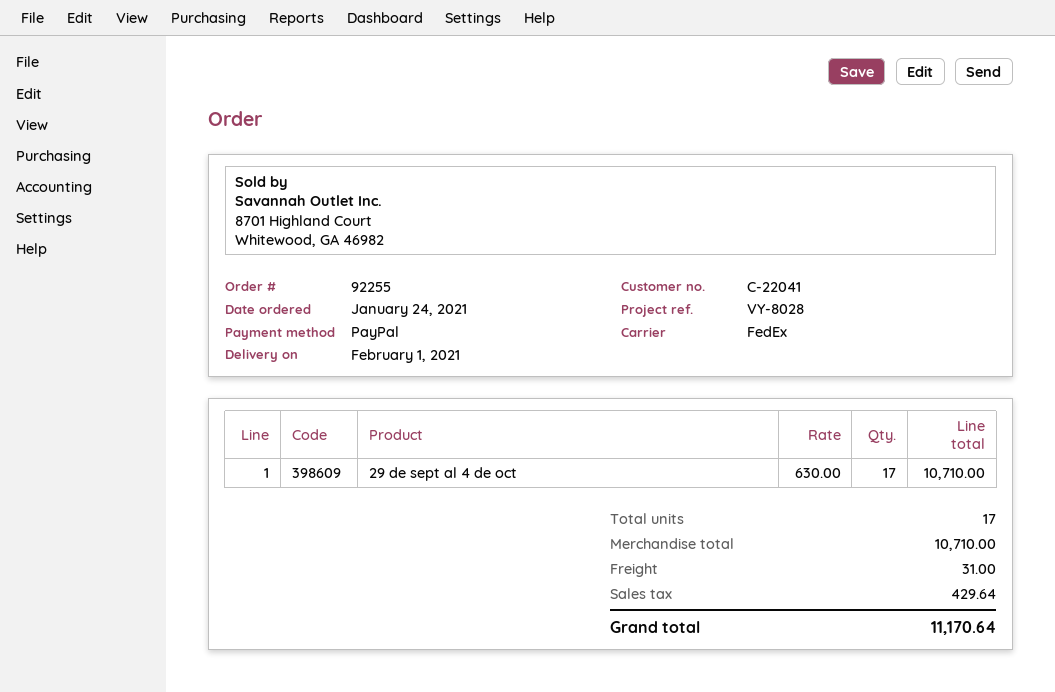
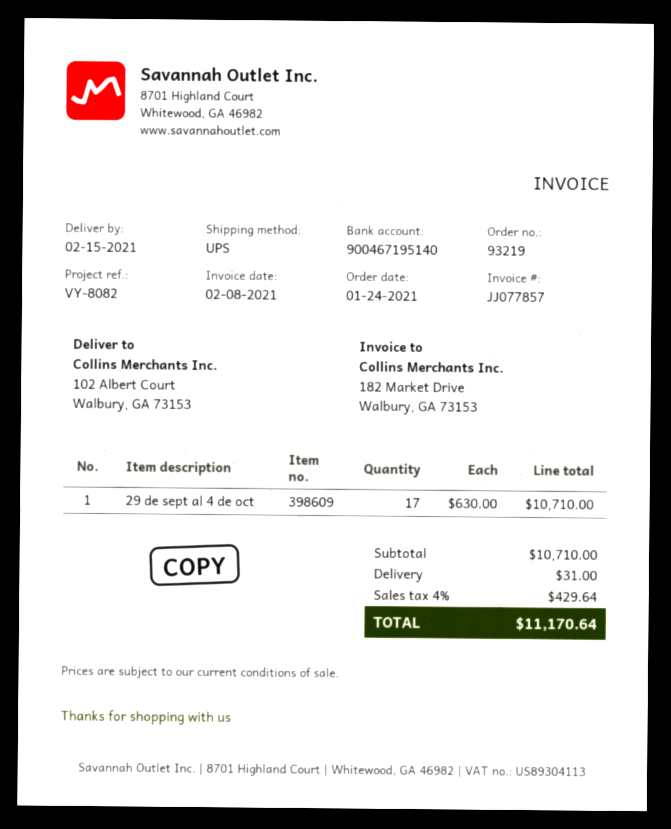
order number: 92255 -> 93219
delivery date: 2021-02-01 -> 2021-02-15
reference: VY-8028 -> VY-8082
shipping method: FedEx -> UPS

